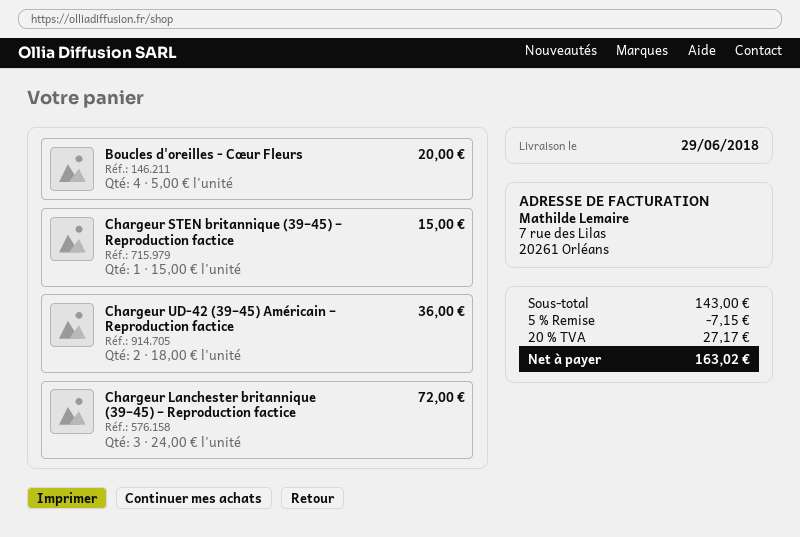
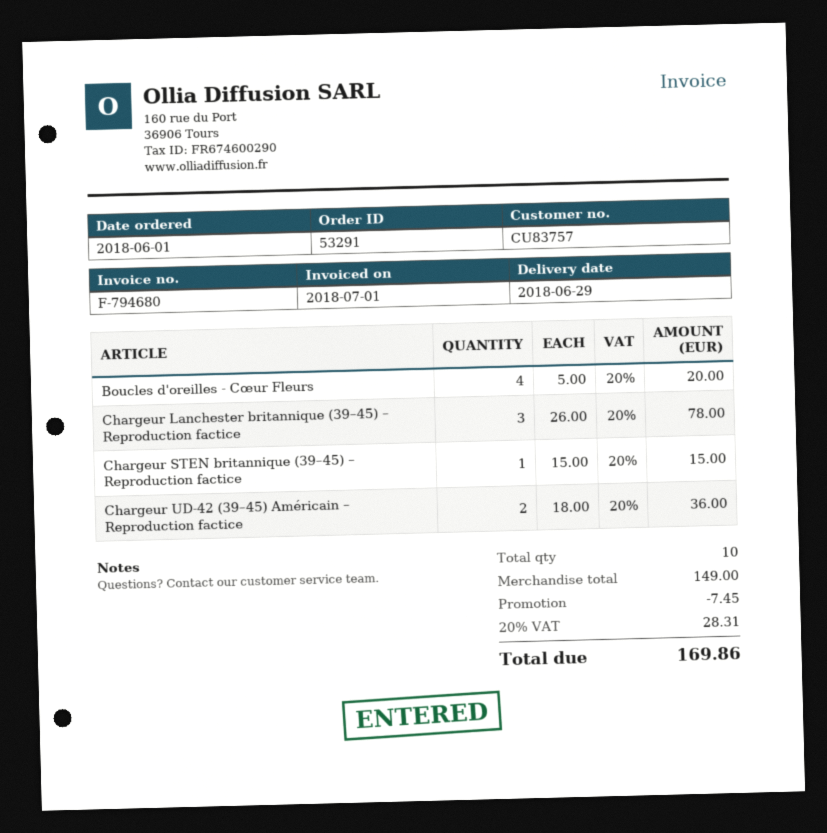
Chargeur Lanchester britannique (39–45) – Reproduction factice: 3 x 24.00 = 72.00 -> 3 x 26.00 = 78.00
subtotal: 143.00 -> 149.00
discount: 7.15 -> 7.45
tax: 20% = 27.17 -> 20% = 28.31
total: 163.02 -> 169.86

